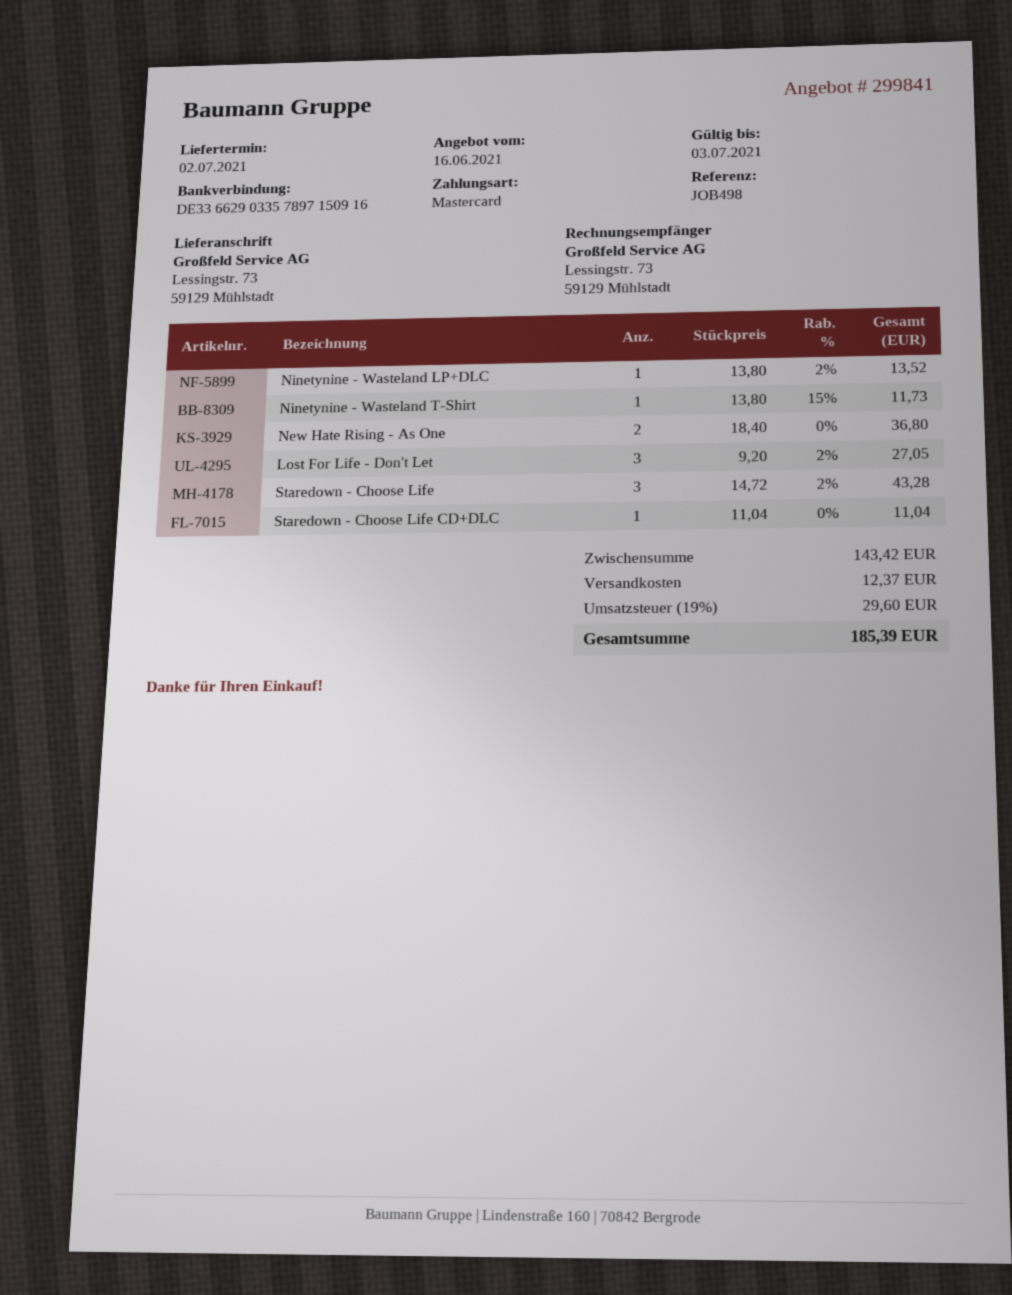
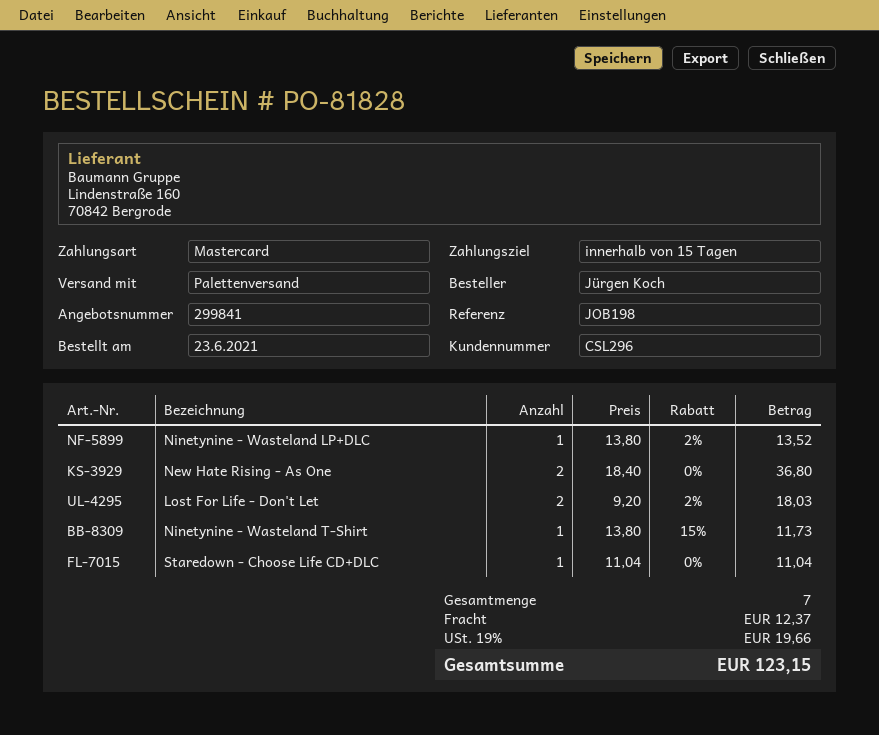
reference: JOB498 -> JOB198
Lost For Life - Don't Let: 3 x 9.20 - 2% = 27.05 -> 2 x 9.20 - 2% = 18.03
Staredown - Choose Life: 3 x 14.72 - 2% = 43.28 -> none
tax: 19% = 29.60 -> 19% = 19.66
total: 185.39 -> 123.15

